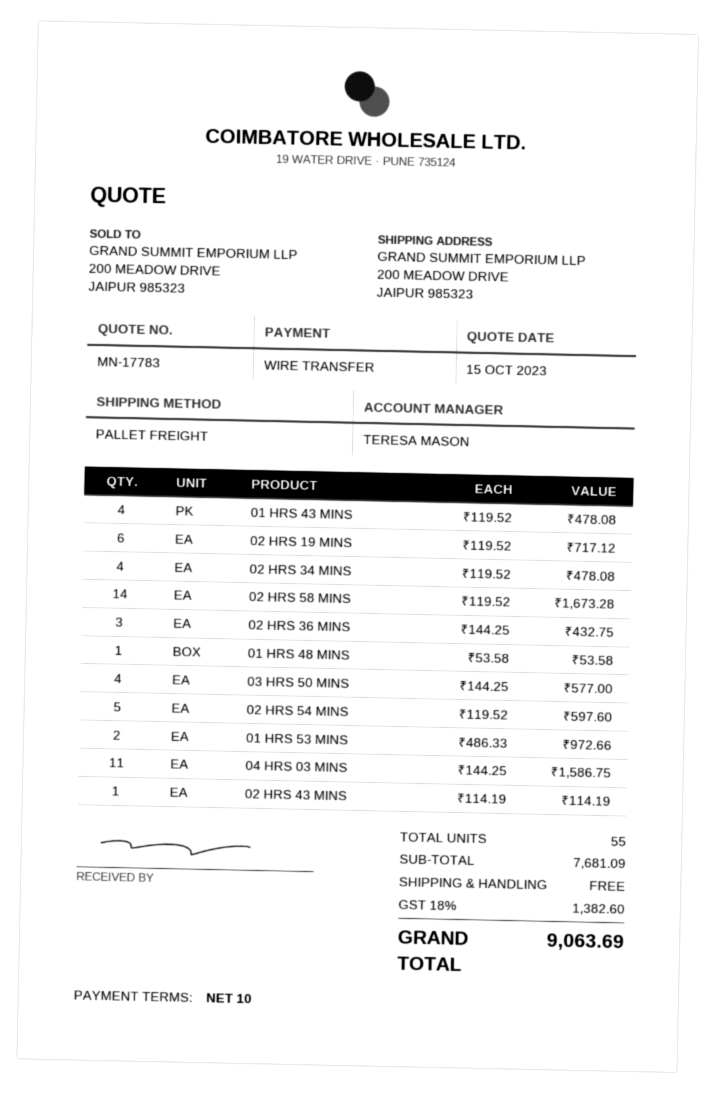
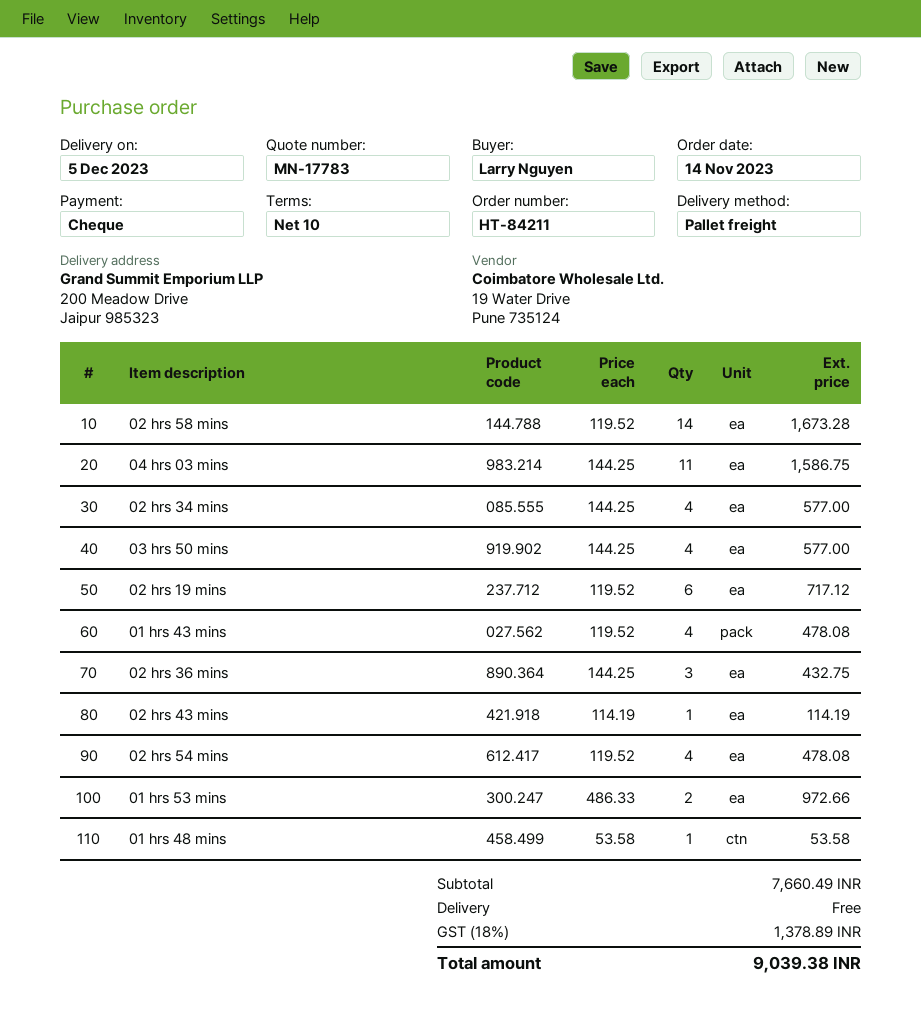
payment method: bank transfer -> cheque
02 HRS 34 MINS: 4 x 119.52 = 478.08 -> 4 x 144.25 = 577.00
02 HRS 54 MINS: 5 x 119.52 = 597.60 -> 4 x 119.52 = 478.08
subtotal: 7681.09 -> 7660.49
tax: 18% = 1382.60 -> 18% = 1378.89
total: 9063.69 -> 9039.38

